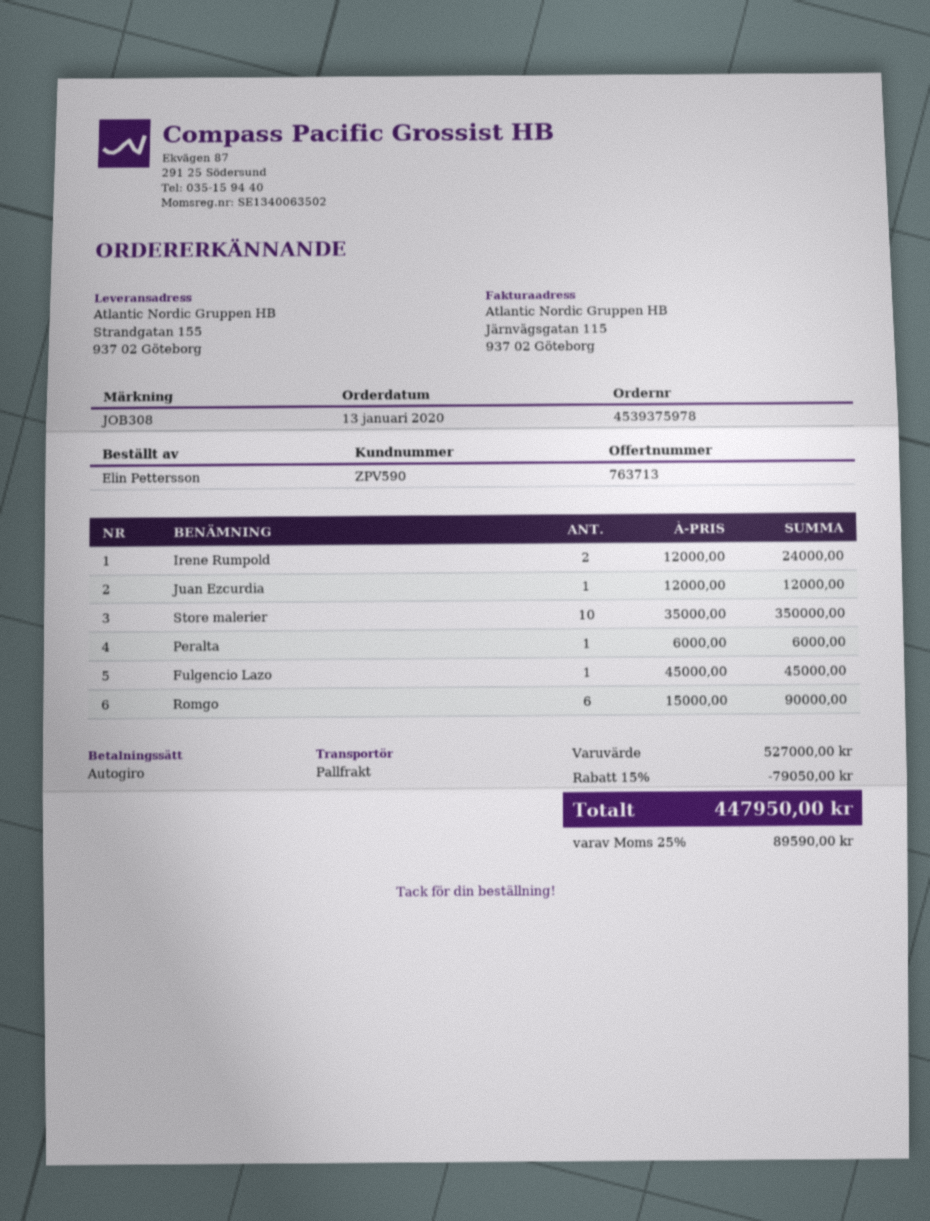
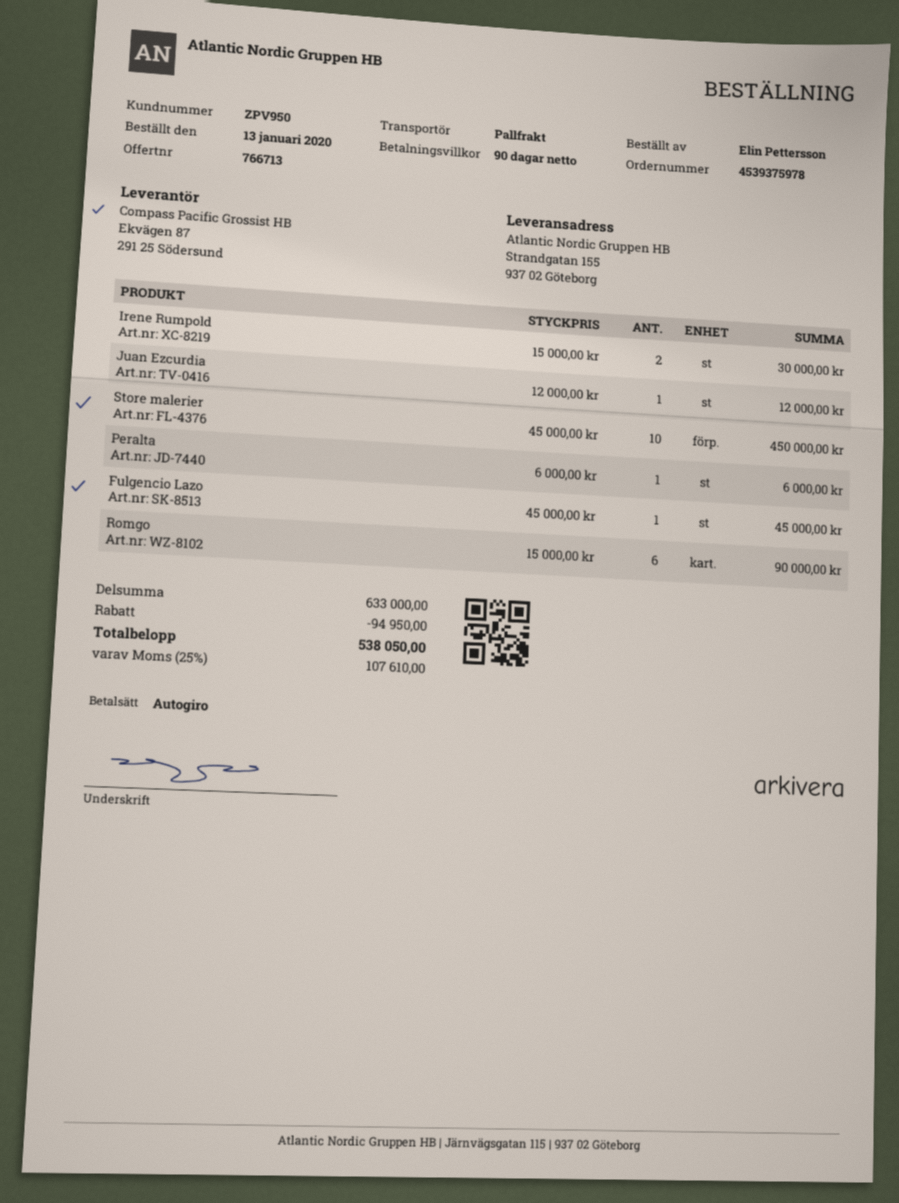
quote number: 763713 -> 766713
customer number: ZPV590 -> ZPV950
Irene Rumpold: 2 x 12000.00 = 24000.00 -> 2 x 15000.00 = 30000.00
Store malerier: 10 x 35000.00 = 350000.00 -> 10 x 45000.00 = 450000.00
subtotal: 527000.00 -> 633000.00
discount: 79050.00 -> 94950.00
tax: 25% = 89590.00 -> 25% = 107610.00
total: 447950.00 -> 538050.00

